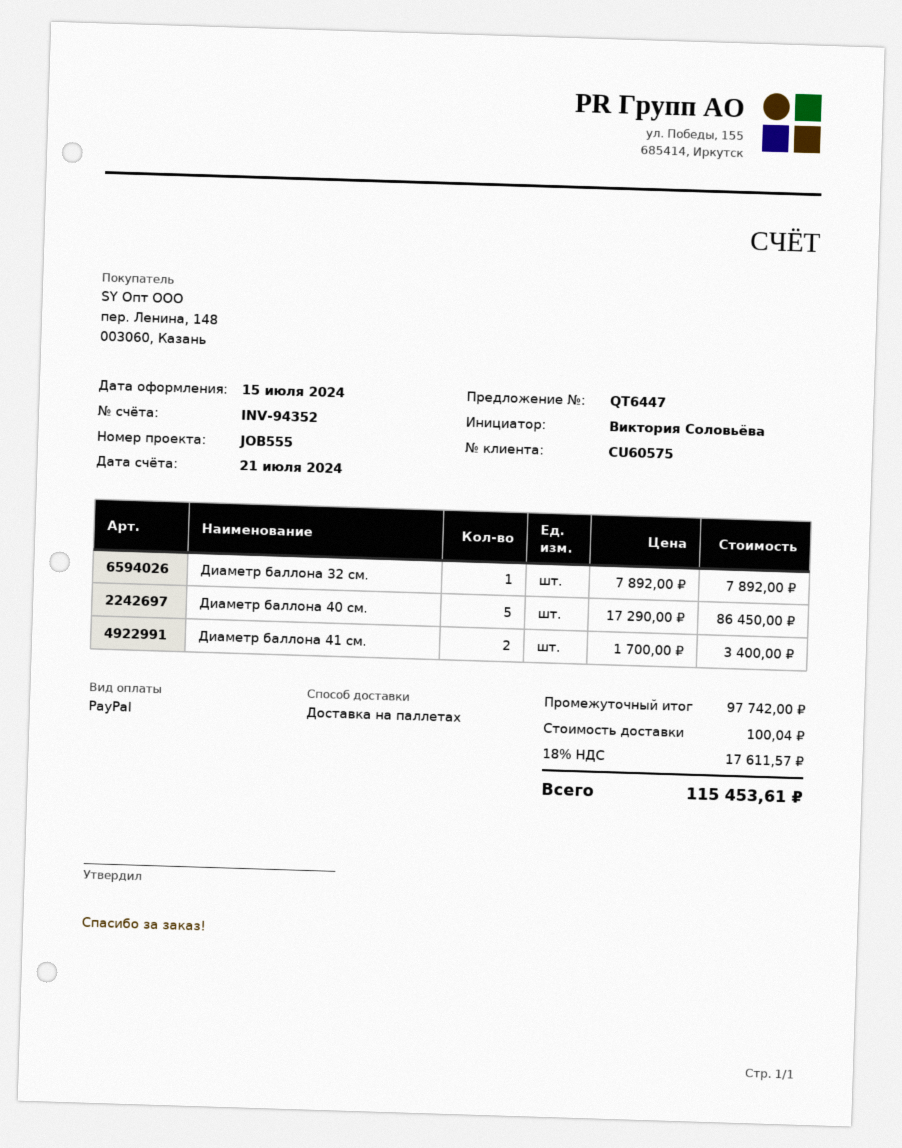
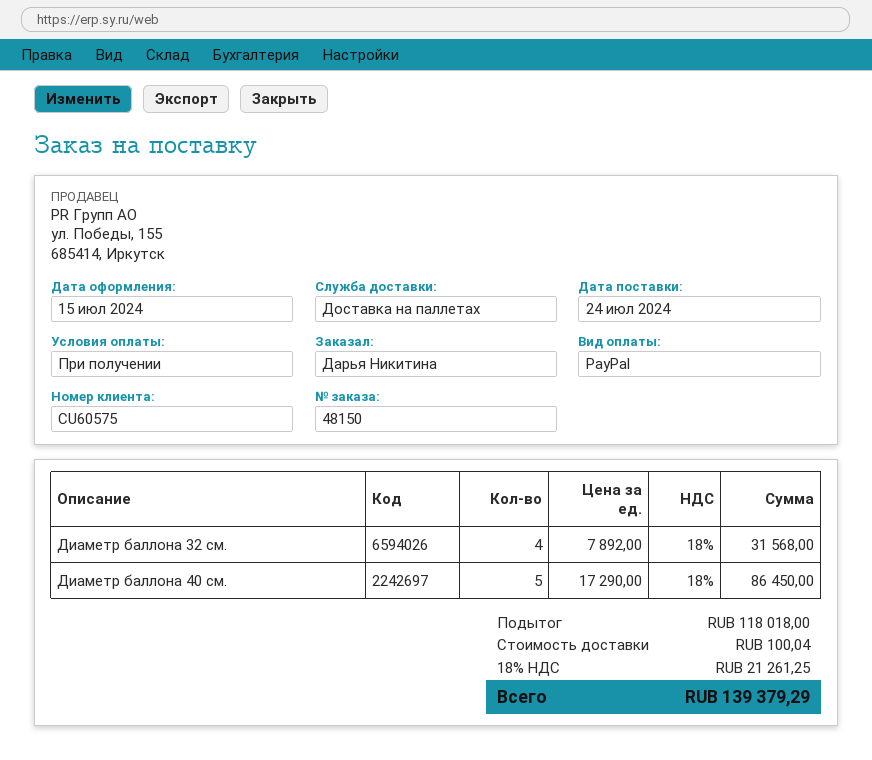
ordered by: Виктория Соловьёва -> Дарья Никитина
Диаметр баллона 32 см.: 1 x 7892.00 = 7892.00 -> 4 x 7892.00 = 31568.00
Диаметр баллона 41 см.: 2 x 1700.00 = 3400.00 -> none
subtotal: 97742.00 -> 118018.00
tax: 18% = 17611.57 -> 18% = 21261.25
total: 115453.61 -> 139379.29

